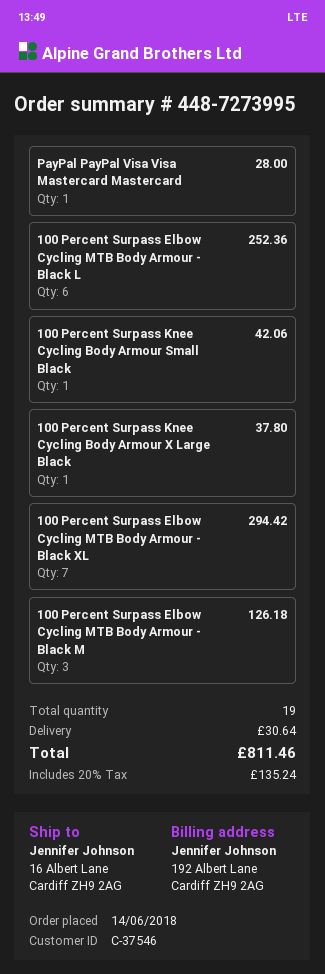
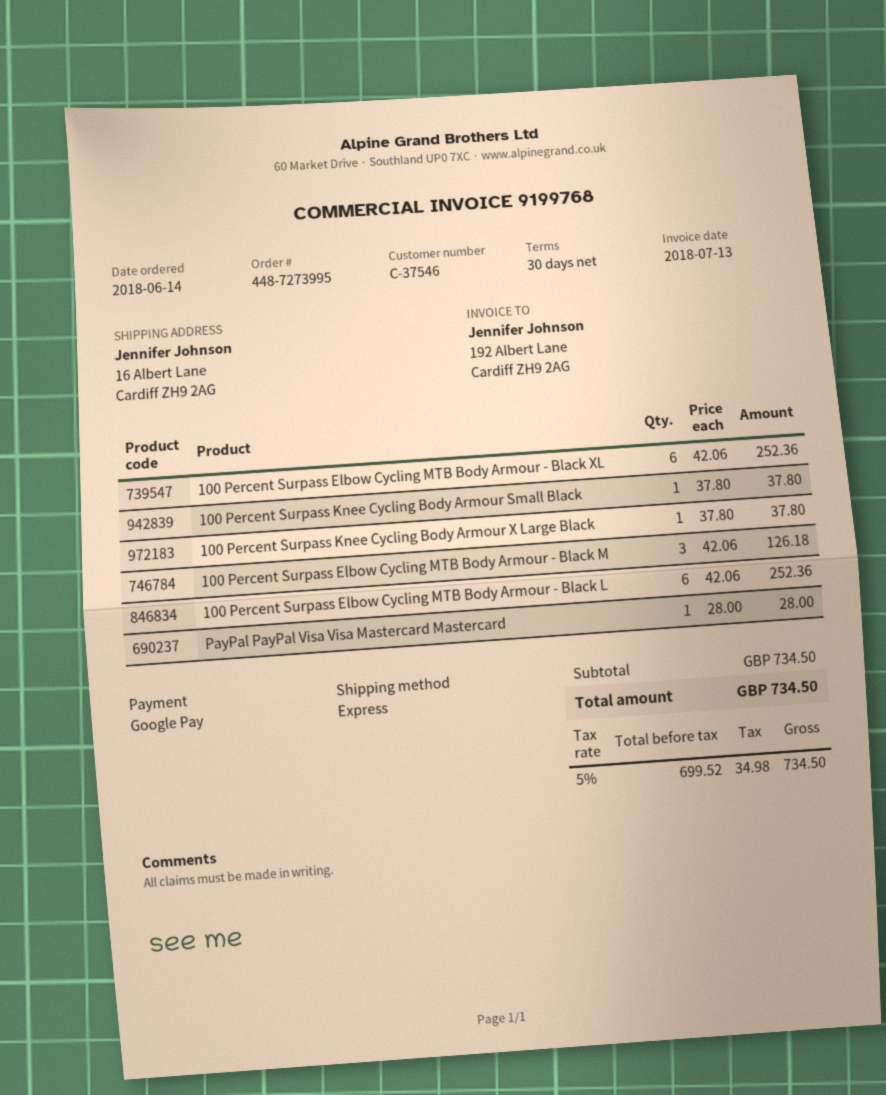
100 Percent Surpass Knee Cycling Body Armour Small Black: 1 for 42.06 -> 1 for 37.80
100 Percent Surpass Elbow Cycling MTB Body Armour - Black XL: 7 for 294.42 -> 6 for 252.36
shipping: 30.64 -> none
tax: 20% = 135.24 -> 5% = 34.98
total: 811.46 -> 734.50

